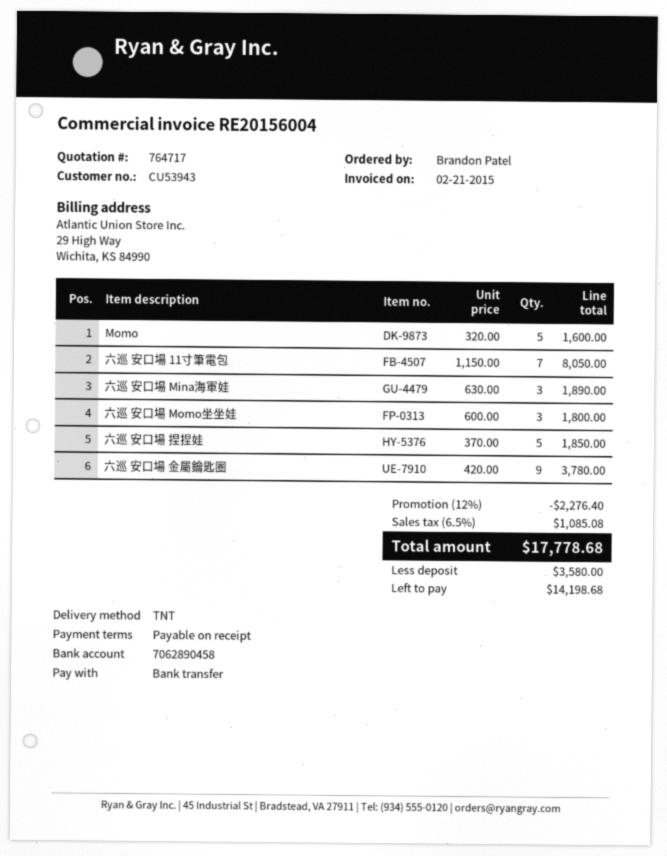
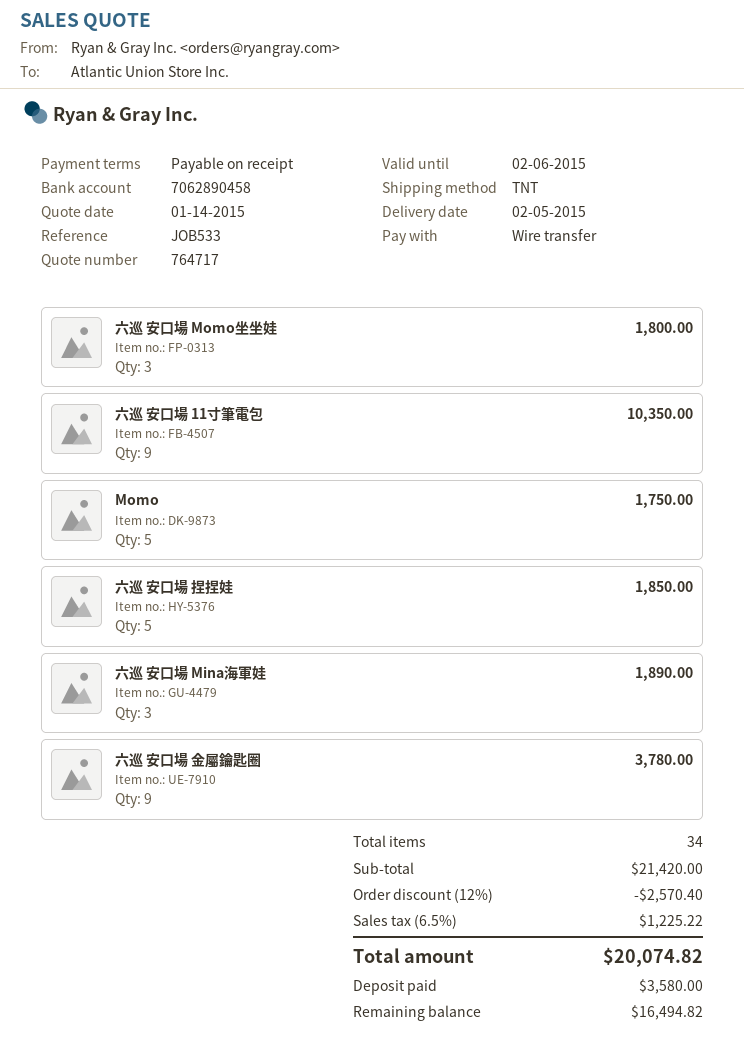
Momo: 5 for 1600.00 -> 5 for 1750.00
六巡 安口場 11寸筆電包: 7 for 8050.00 -> 9 for 10350.00
discount: 12% = 2276.40 -> 12% = 2570.40
tax: 6.5% = 1085.08 -> 6.5% = 1225.22
total: 17778.68 -> 20074.82
balance: 14198.68 -> 16494.82

